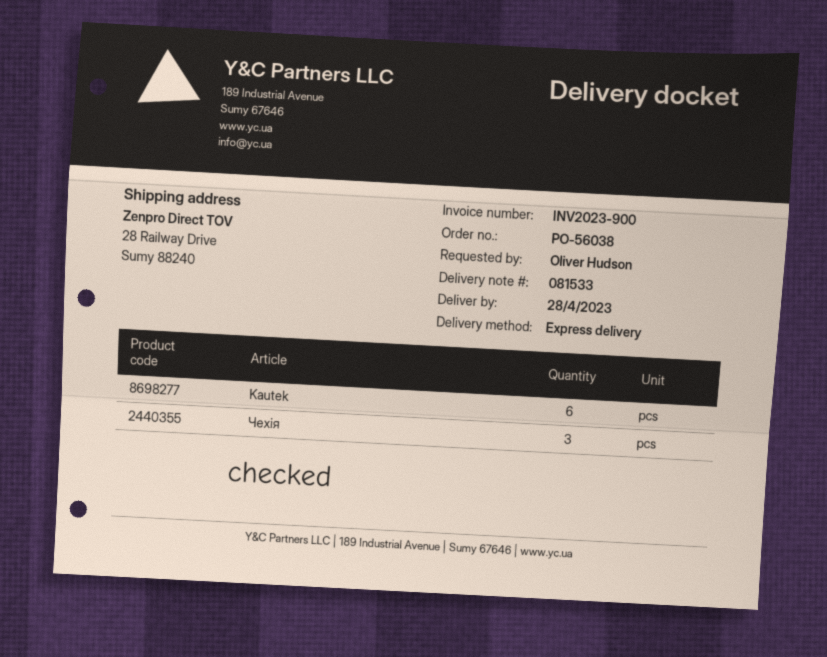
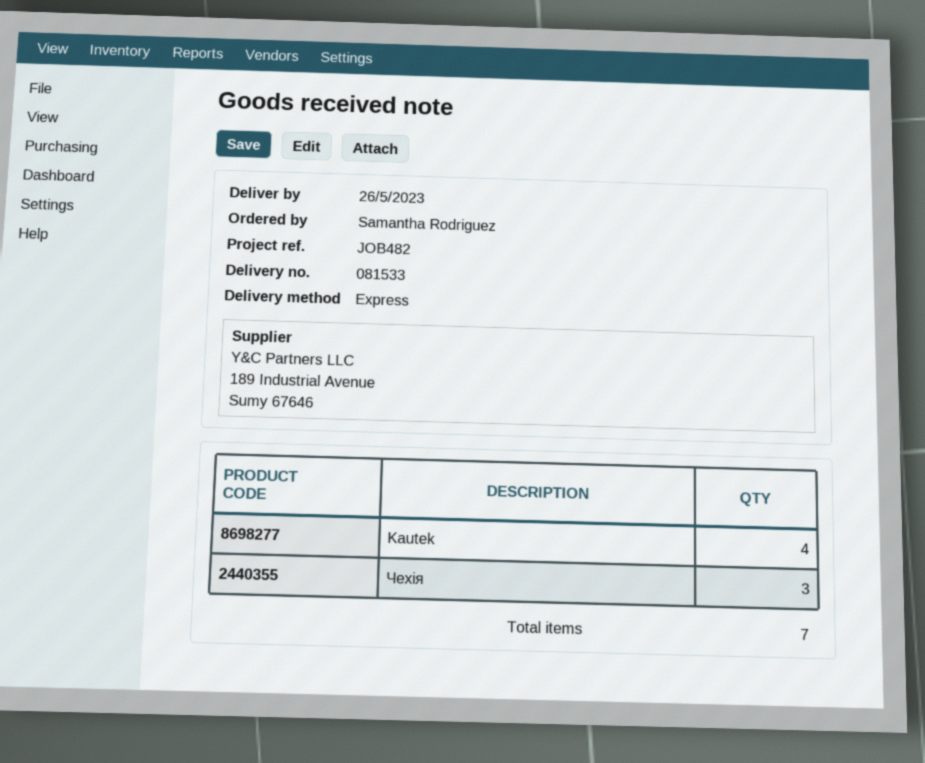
delivery date: 2023-04-28 -> 2023-05-26
ordered by: Oliver Hudson -> Samantha Rodriguez
Kautek: 6 -> 4

